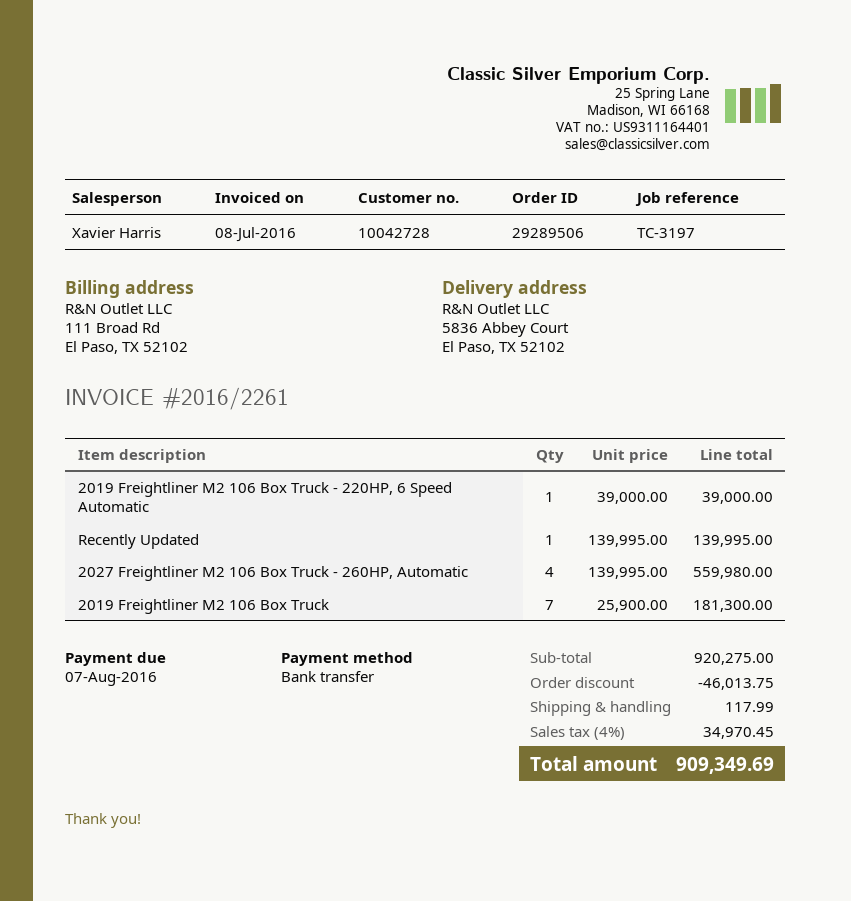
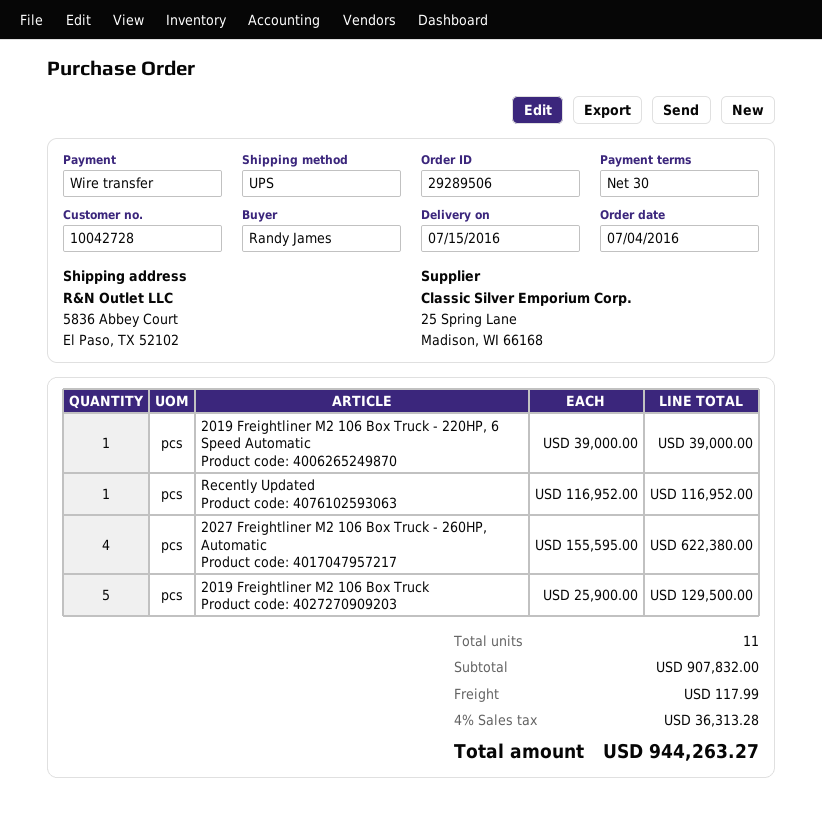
Recently Updated: 1 x 139995.00 = 139995.00 -> 1 x 116952.00 = 116952.00
2027 Freightliner M2 106 Box Truck - 260HP, Automatic: 4 x 139995.00 = 559980.00 -> 4 x 155595.00 = 622380.00
2019 Freightliner M2 106 Box Truck: 7 x 25900.00 = 181300.00 -> 5 x 25900.00 = 129500.00
subtotal: 920275.00 -> 907832.00
discount: 46013.75 -> none
tax: 4% = 34970.45 -> 4% = 36313.28
total: 909349.69 -> 944263.27

